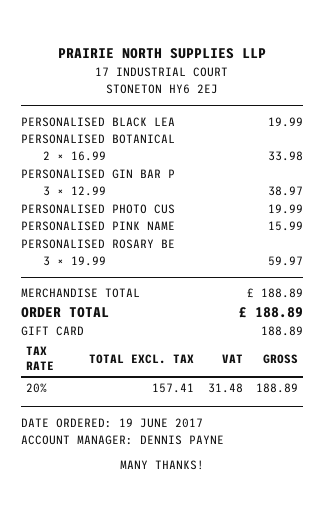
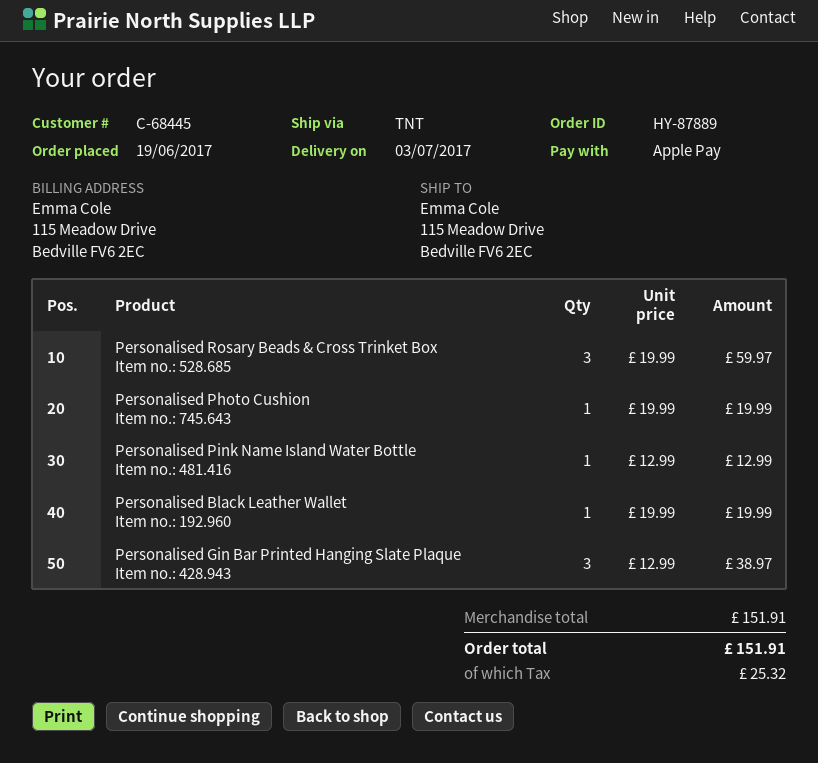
payment method: gift card -> Apple Pay
PERSONALISED BOTANICAL: 2 x 16.99 = 33.98 -> none
PERSONALISED PINK NAME: 1 x 15.99 = 15.99 -> 1 x 12.99 = 12.99
subtotal: 188.89 -> 151.91
tax: 31.48 -> 25.32
total: 188.89 -> 151.91

